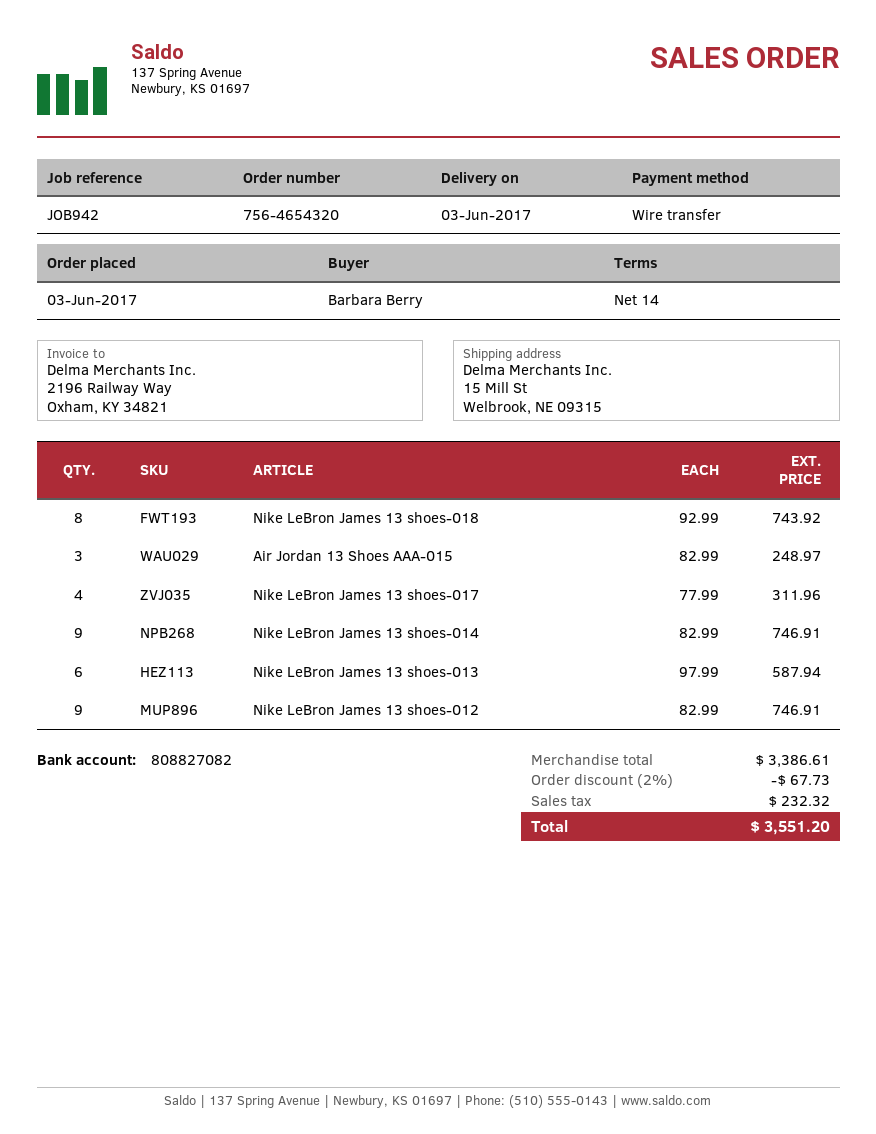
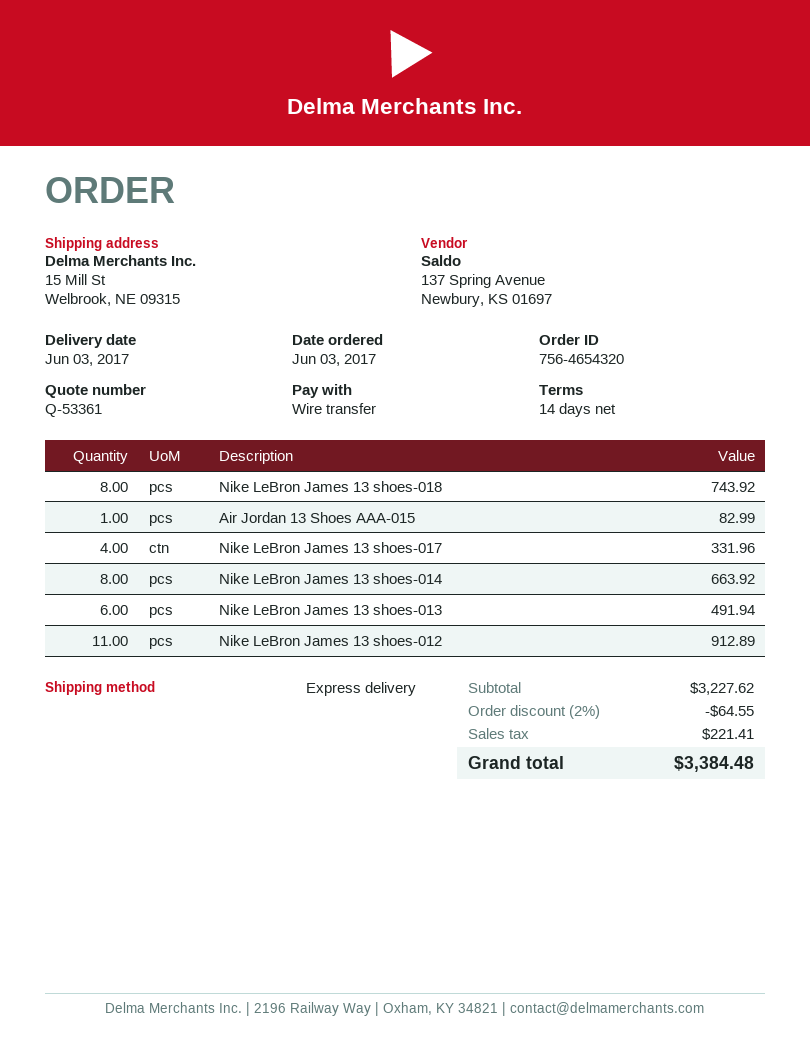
Air Jordan 13 Shoes AAA-015: 3 for 248.97 -> 1 for 82.99
Nike LeBron James 13 shoes-017: 4 for 311.96 -> 4 for 331.96
Nike LeBron James 13 shoes-014: 9 for 746.91 -> 8 for 663.92
Nike LeBron James 13 shoes-013: 6 for 587.94 -> 6 for 491.94
Nike LeBron James 13 shoes-012: 9 for 746.91 -> 11 for 912.89
subtotal: 3386.61 -> 3227.62
discount: 2% = 67.73 -> 2% = 64.55
tax: 232.32 -> 221.41
total: 3551.20 -> 3384.48

